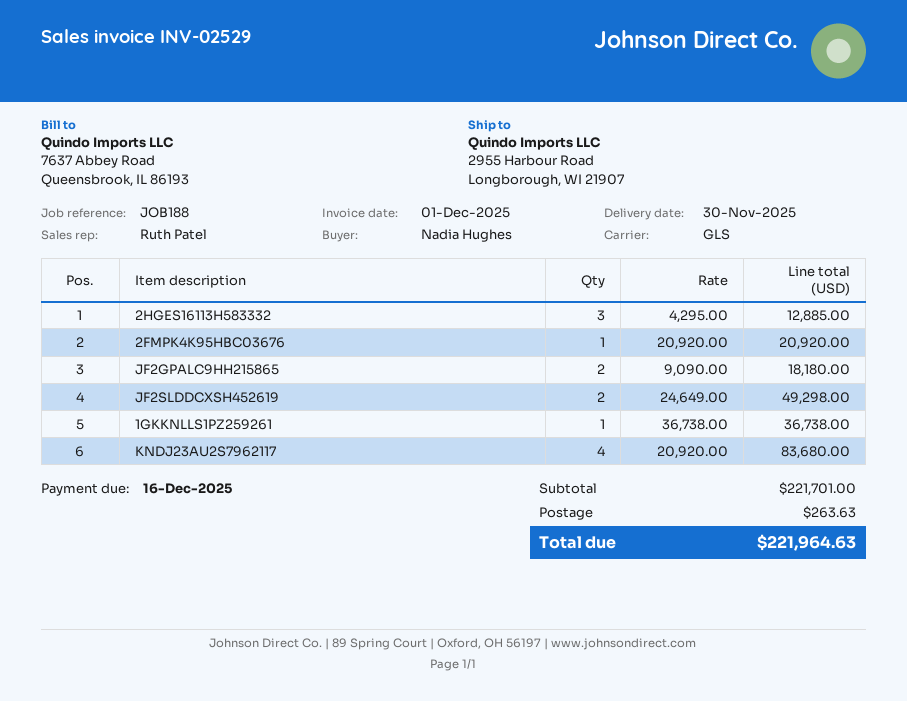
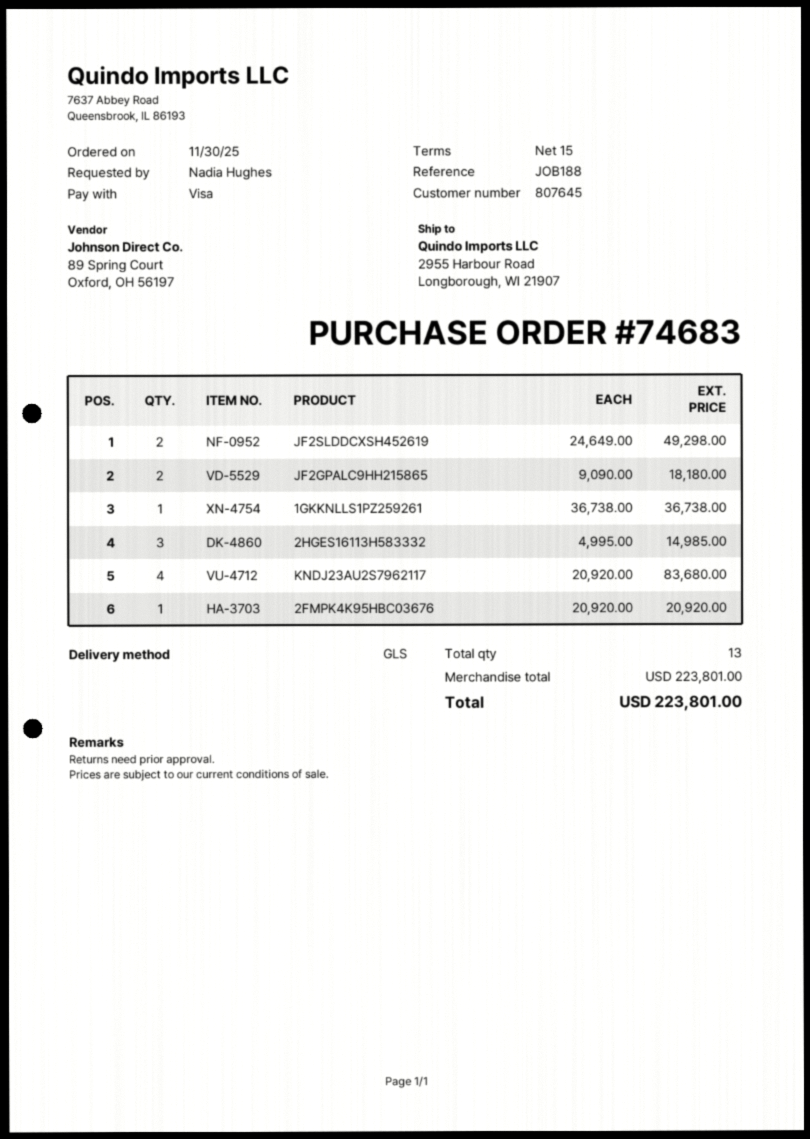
2HGES16113H583332: 3 x 4295.00 = 12885.00 -> 3 x 4995.00 = 14985.00
subtotal: 221701.00 -> 223801.00
shipping: 263.63 -> none
total: 221964.63 -> 223801.00

